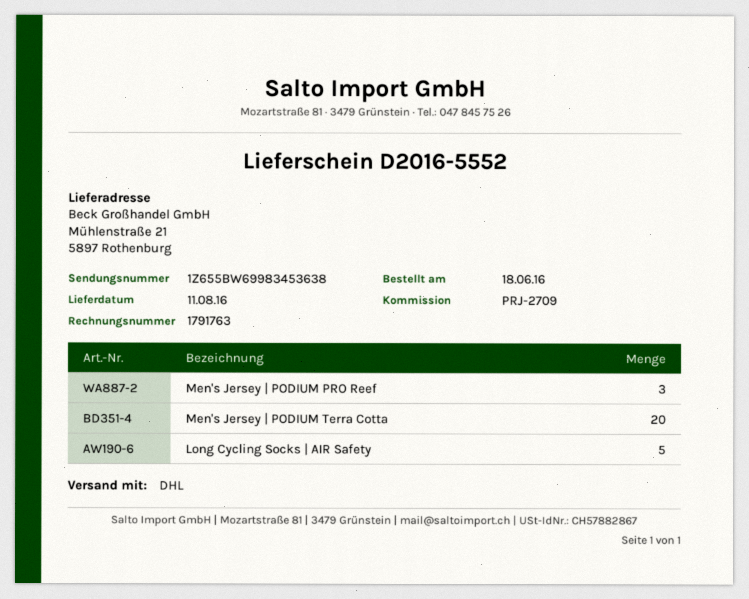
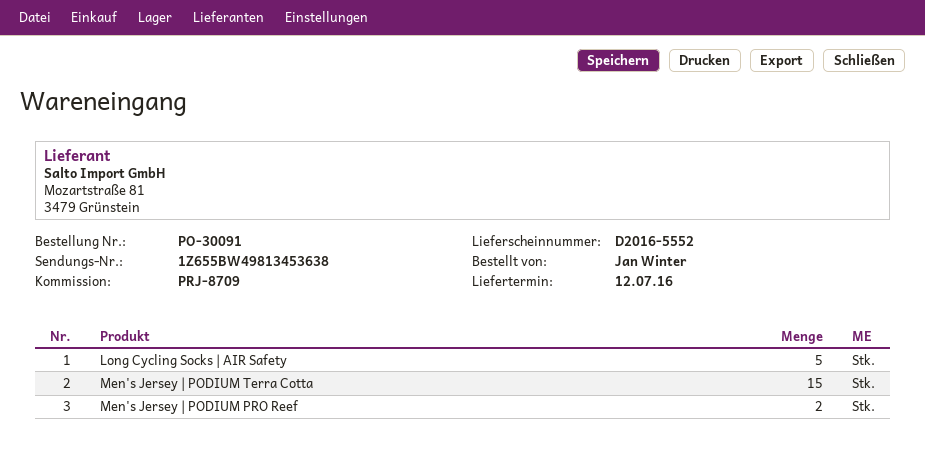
delivery date: 2016-08-11 -> 2016-07-12
reference: PRJ-2709 -> PRJ-8709
tracking number: 1Z655BW69983453638 -> 1Z655BW49813453638
Men's Jersey | PODIUM PRO Reef: 3 -> 2
Men's Jersey | PODIUM Terra Cotta: 20 -> 15

